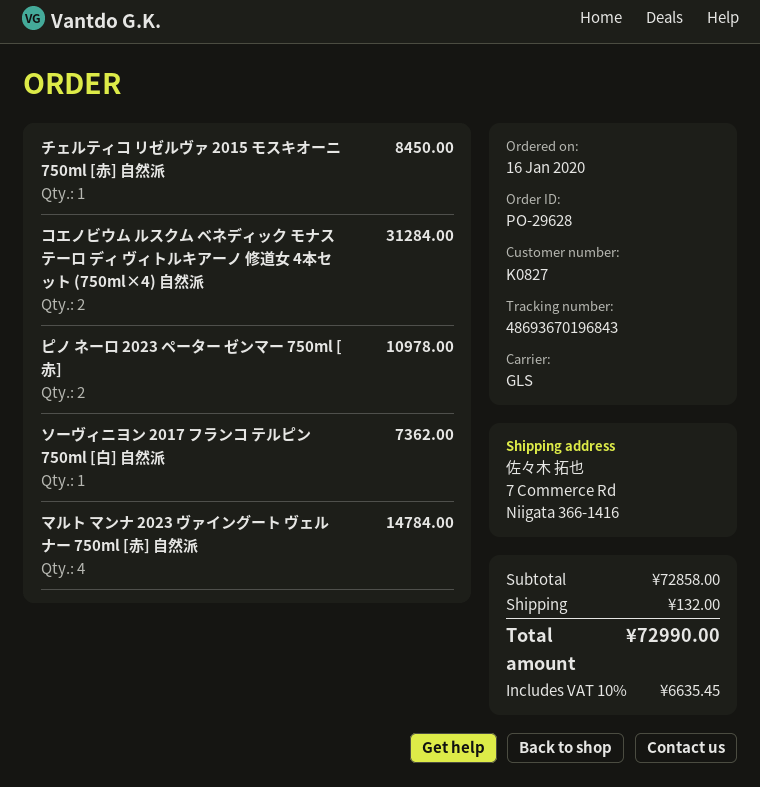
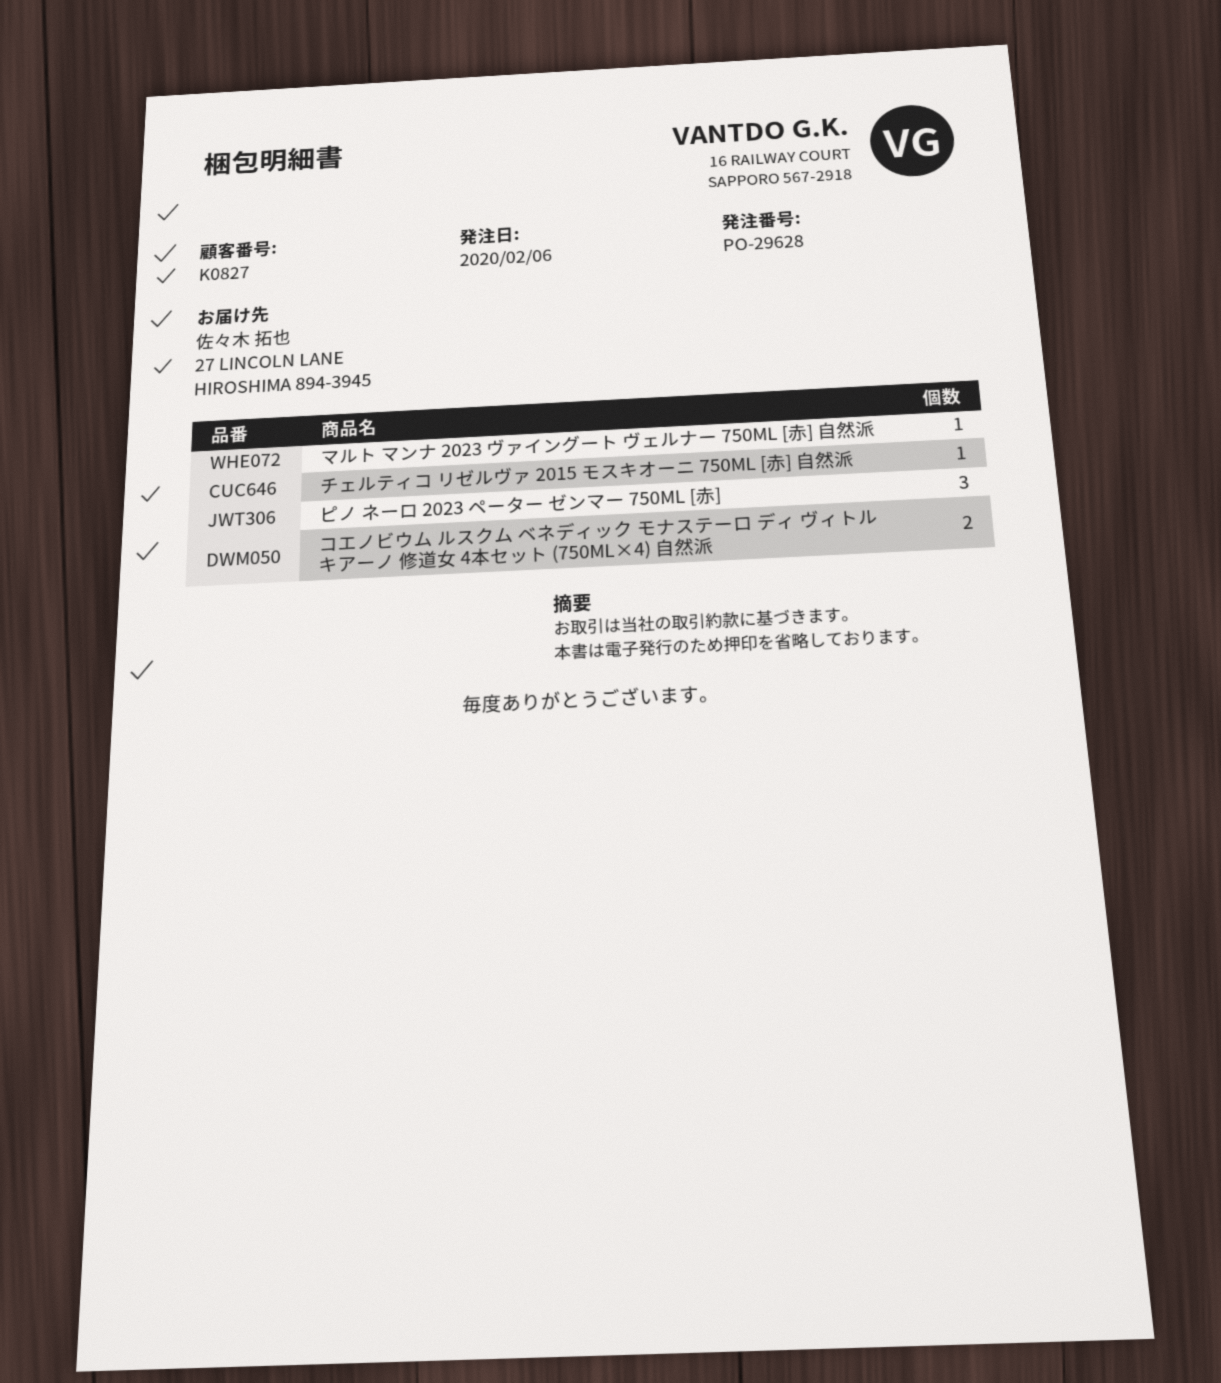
order date: 2020-01-16 -> 2020-02-06
ship to: 7 Commerce Rd, Niigata 366-1416 -> 27 LINCOLN LANE, HIROSHIMA 894-3945
ピノ ネーロ 2023 ペーター ゼンマー 750ml [赤]: 2 -> 3
ソーヴィニヨン 2017 フランコ テルピン 750ml [白] 自然派: 1 -> none
マルト マンナ 2023 ヴァイングート ヴェルナー 750ml [赤] 自然派: 4 -> 1

